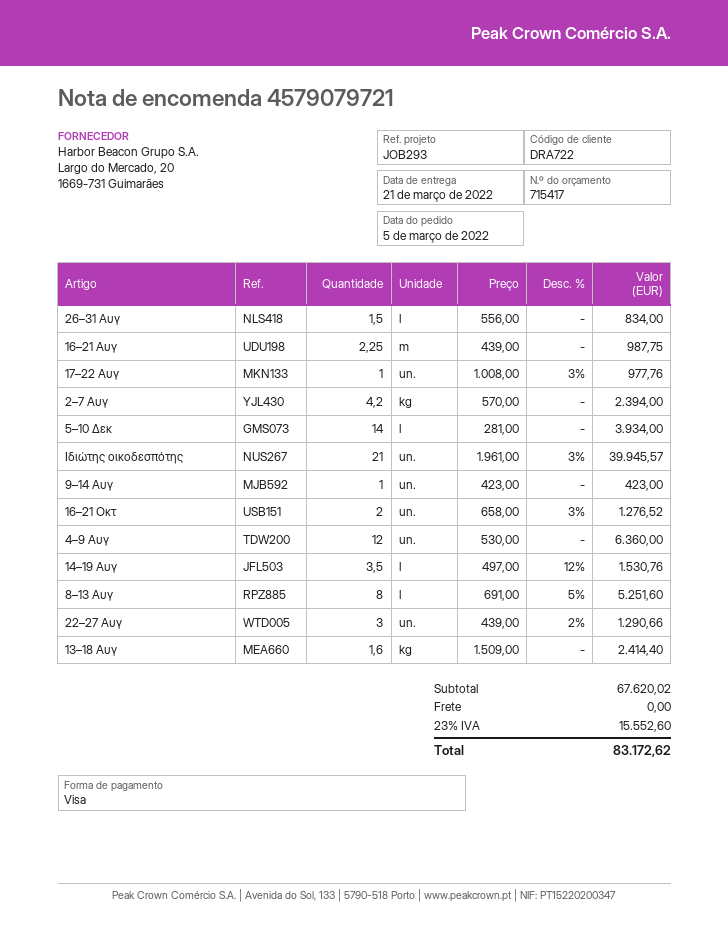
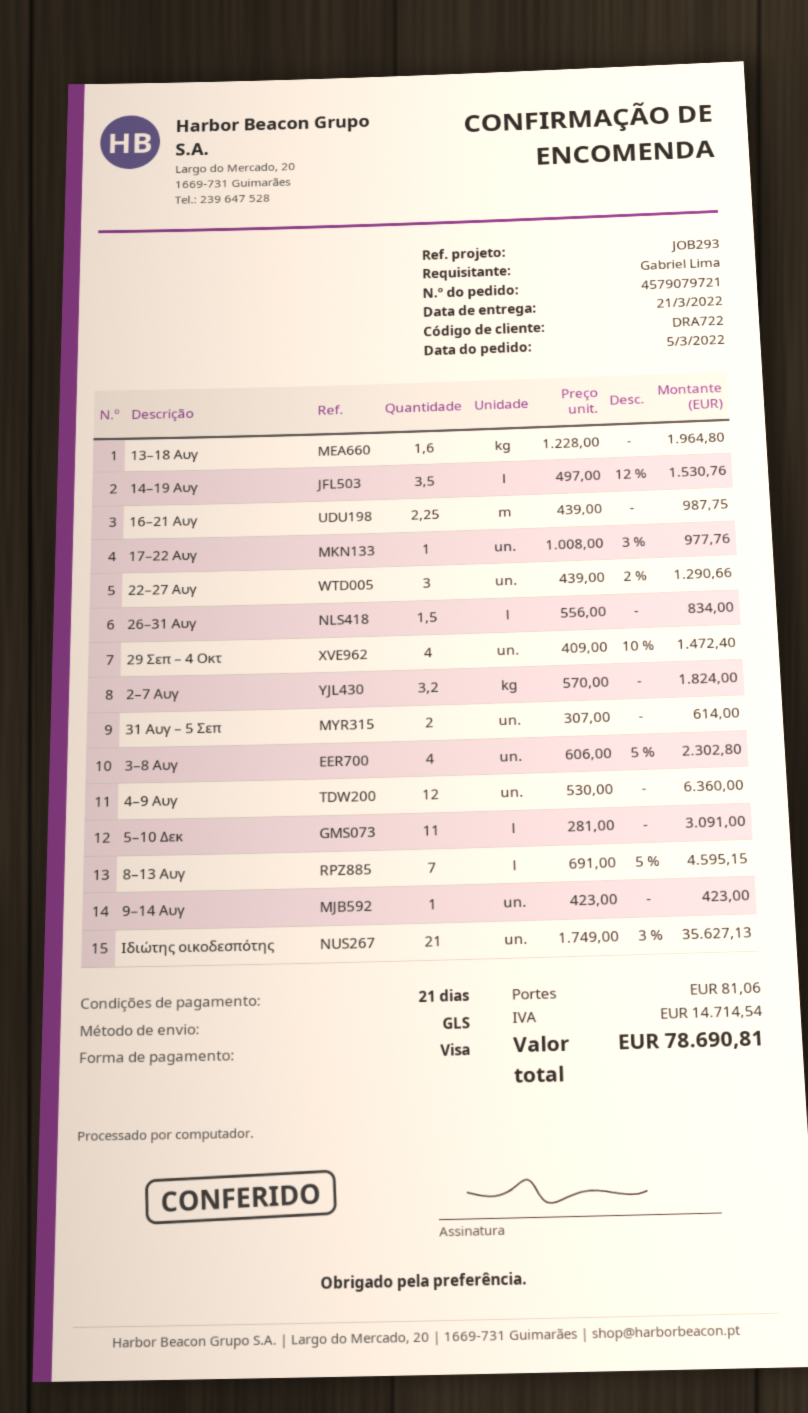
2–7 Αυγ: 4.2 x 570.00 = 2394.00 -> 3.2 x 570.00 = 1824.00
5–10 Δεκ: 14 x 281.00 = 3934.00 -> 11 x 281.00 = 3091.00
Ιδιώτης οικοδεσπότης: 21 x 1961.00 - 3% = 39945.57 -> 21 x 1749.00 - 3% = 35627.13
16–21 Οκτ: 2 x 658.00 - 3% = 1276.52 -> none
8–13 Αυγ: 8 x 691.00 - 5% = 5251.60 -> 7 x 691.00 - 5% = 4595.15
13–18 Αυγ: 1.6 x 1509.00 = 2414.40 -> 1.6 x 1228.00 = 1964.80
29 Σεπ – 4 Οκτ: none -> 4 x 409.00 - 10% = 1472.40
31 Αυγ – 5 Σεπ: none -> 2 x 307.00 = 614.00
3–8 Αυγ: none -> 4 x 606.00 - 5% = 2302.80
shipping: 0.00 -> 81.06
tax: 15552.60 -> 14714.54
total: 83172.62 -> 78690.81

